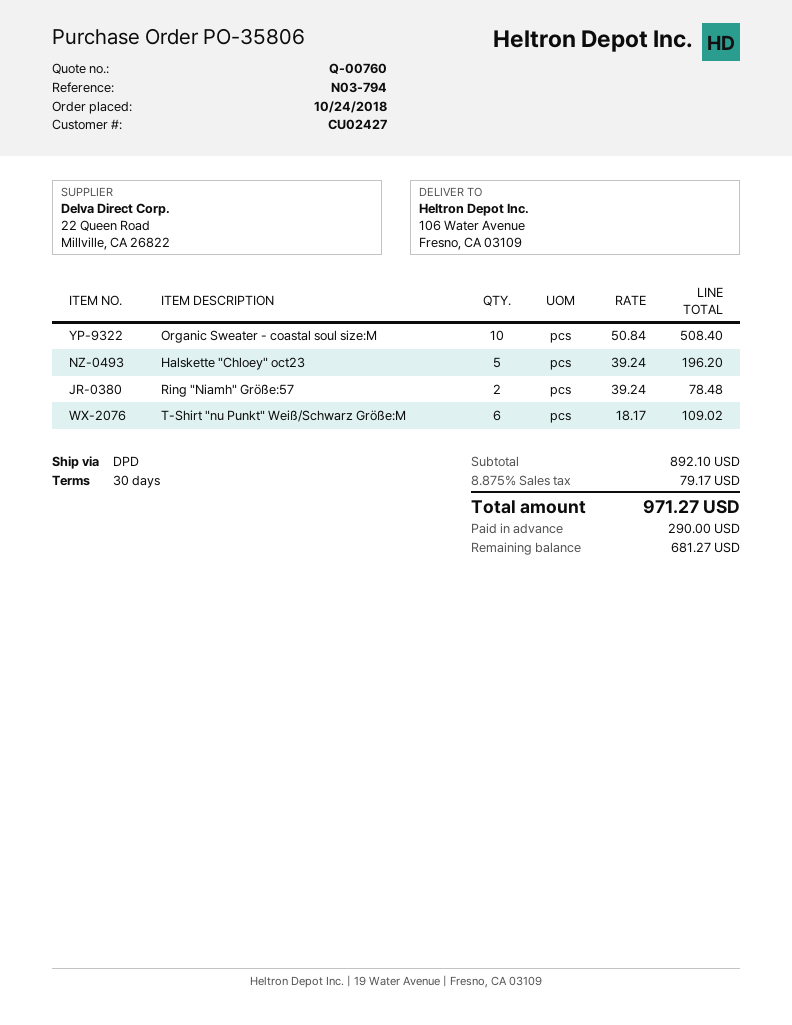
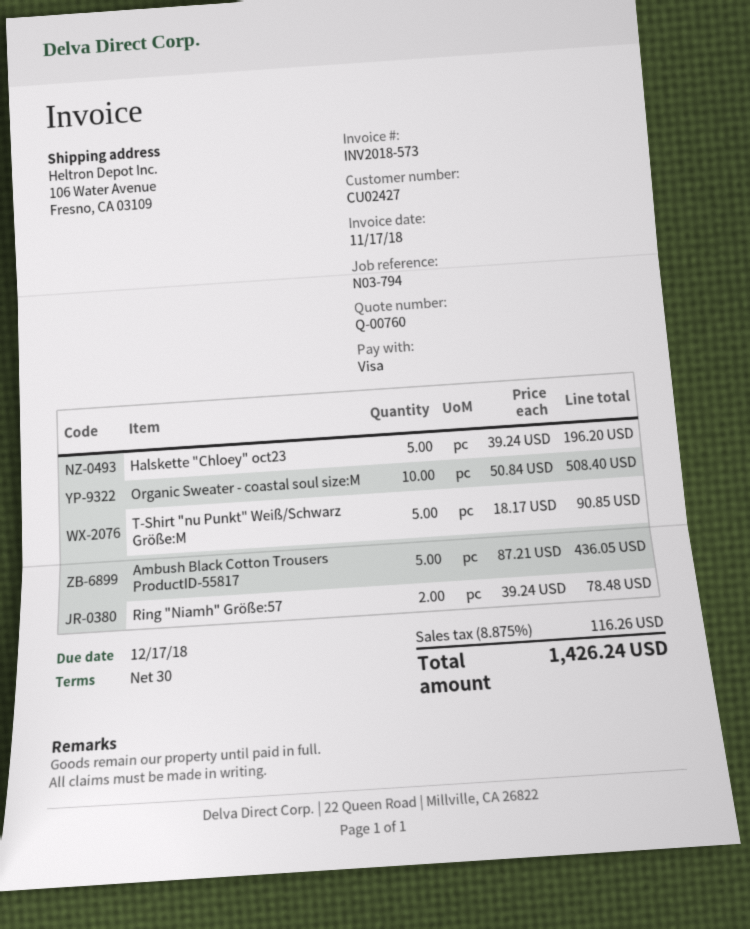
T-Shirt "nu Punkt" Weiß/Schwarz Größe:M: 6 x 18.17 = 109.02 -> 5 x 18.17 = 90.85
Ambush Black Cotton Trousers ProductID-55817: none -> 5 x 87.21 = 436.05
tax: 8.875% = 79.17 -> 8.875% = 116.26
total: 971.27 -> 1426.24

